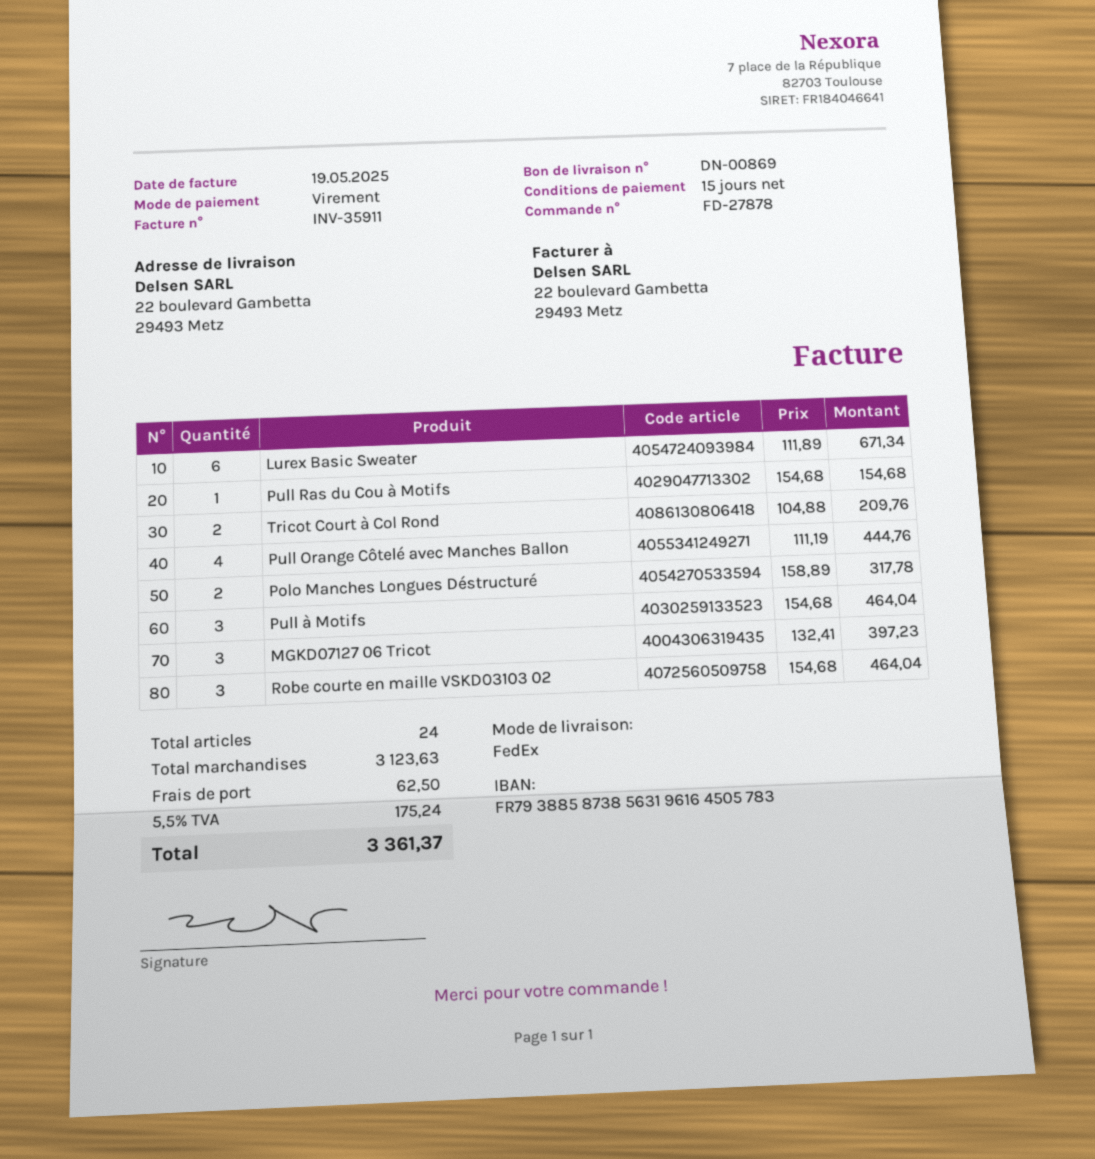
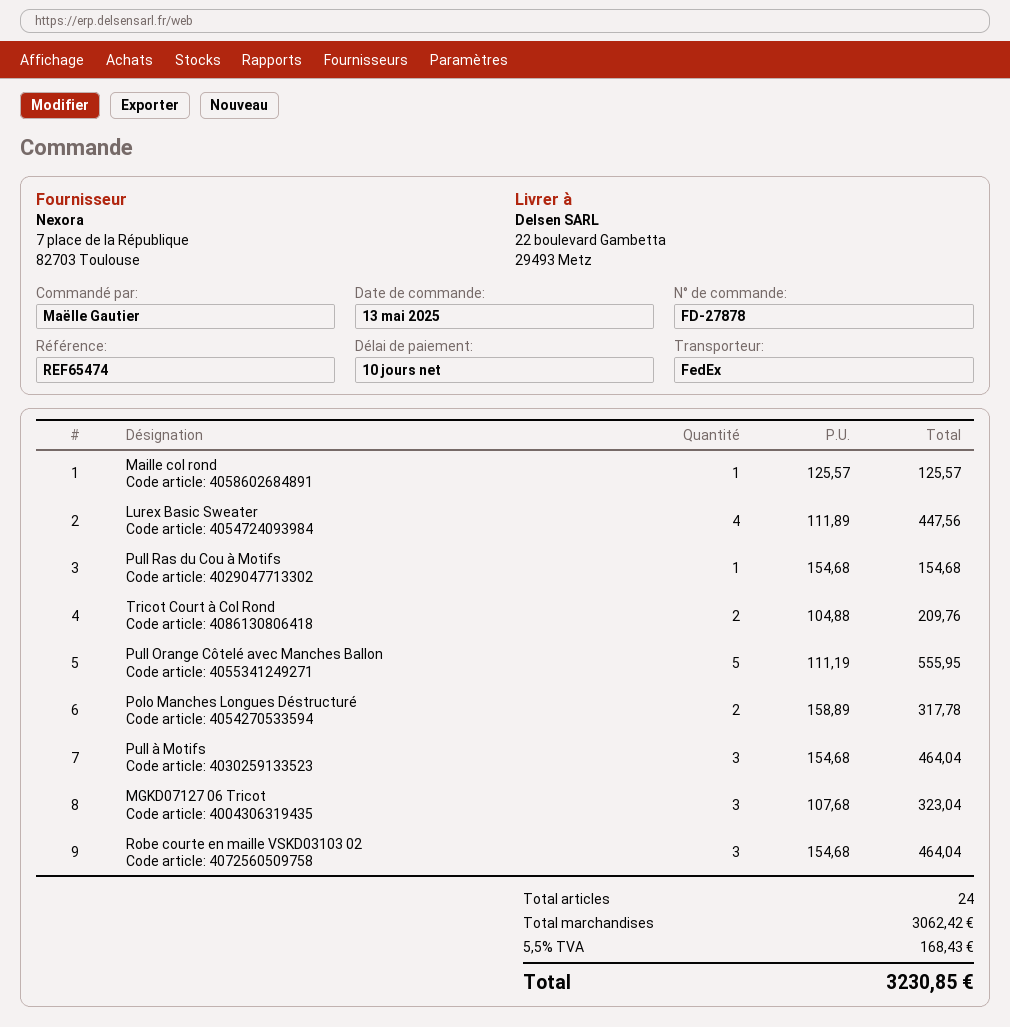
payment terms: 15 days -> 10 days
Lurex Basic Sweater: 6 x 111.89 = 671.34 -> 4 x 111.89 = 447.56
Pull Orange Côtelé avec Manches Ballon: 4 x 111.19 = 444.76 -> 5 x 111.19 = 555.95
MGKD07127 06 Tricot: 3 x 132.41 = 397.23 -> 3 x 107.68 = 323.04
Maille col rond: none -> 1 x 125.57 = 125.57
subtotal: 3123.63 -> 3062.42
shipping: 62.50 -> none
tax: 5.5% = 175.24 -> 5.5% = 168.43
total: 3361.37 -> 3230.85

